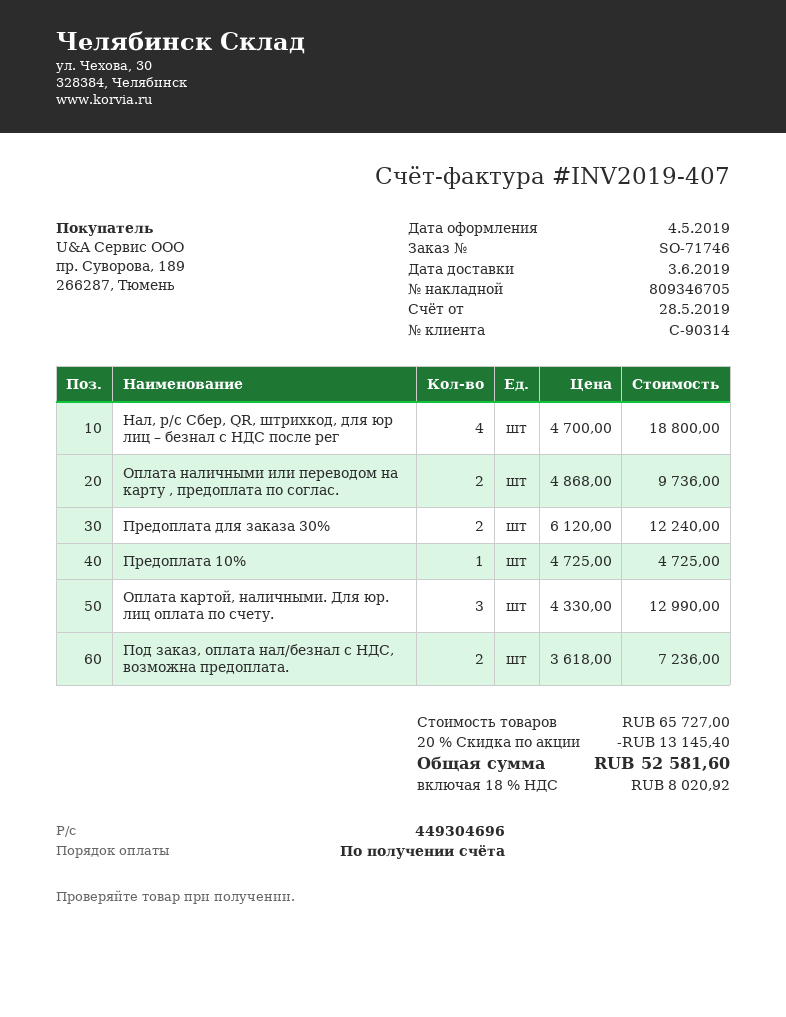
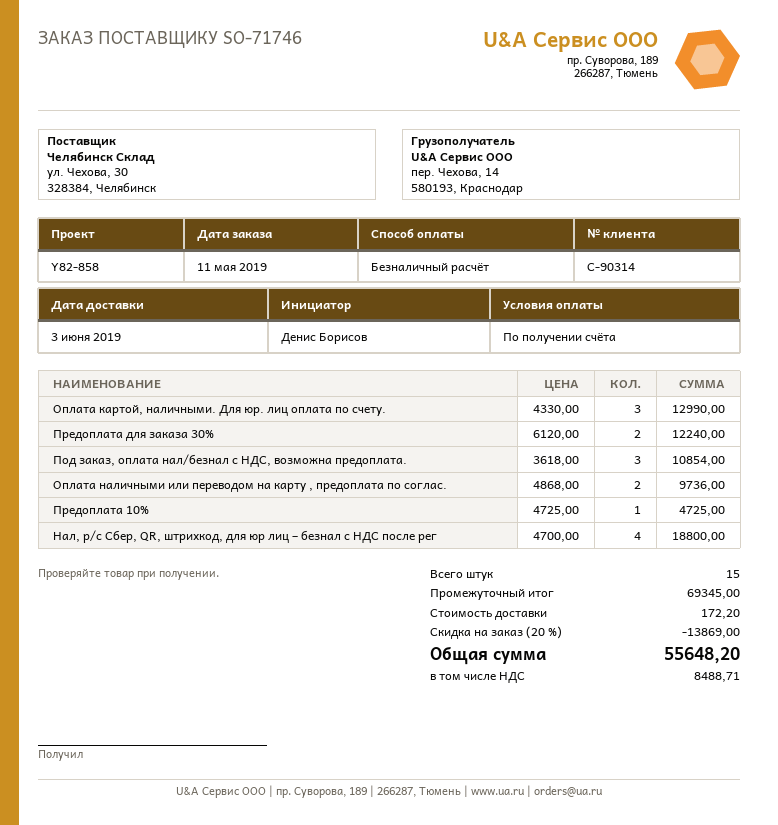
order date: 2019-05-04 -> 2019-05-11
Под заказ, оплата нал/безнал с НДС, возможна предоплата.: 2 x 3618.00 = 7236.00 -> 3 x 3618.00 = 10854.00
subtotal: 65727.00 -> 69345.00
discount: 20% = 13145.40 -> 20% = 13869.00
shipping: none -> 172.20
tax: 8020.92 -> 8488.71
total: 52581.60 -> 55648.20

